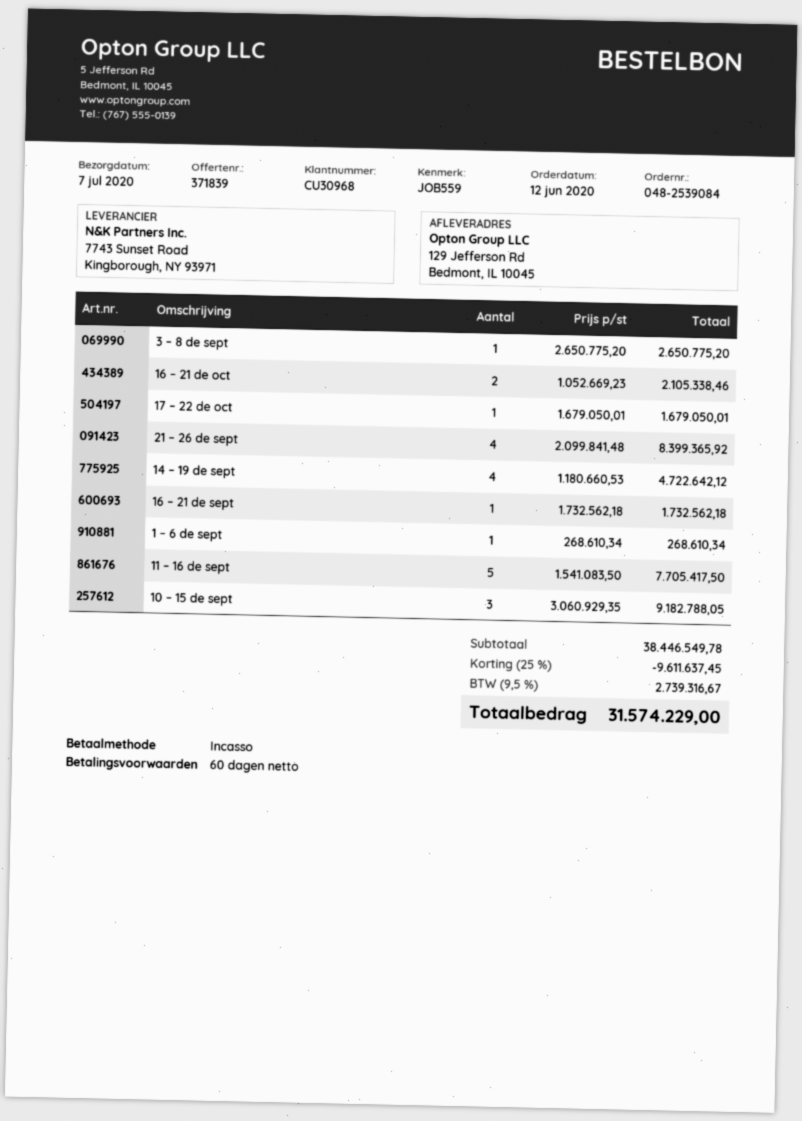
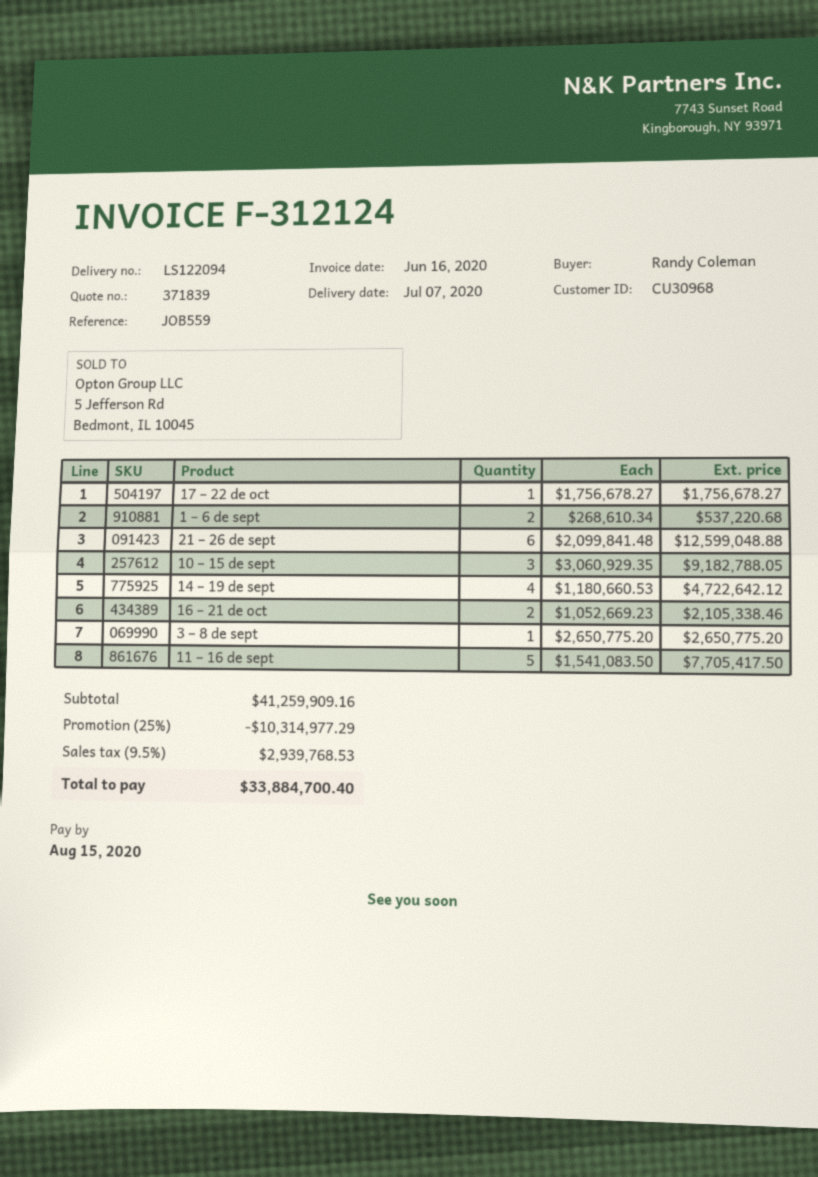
17 – 22 de oct: 1 x 1679050.01 = 1679050.01 -> 1 x 1756678.27 = 1756678.27
21 – 26 de sept: 4 x 2099841.48 = 8399365.92 -> 6 x 2099841.48 = 12599048.88
16 – 21 de sept: 1 x 1732562.18 = 1732562.18 -> none
1 – 6 de sept: 1 x 268610.34 = 268610.34 -> 2 x 268610.34 = 537220.68
subtotal: 38446549.78 -> 41259909.16
discount: 25% = 9611637.45 -> 25% = 10314977.29
tax: 9.5% = 2739316.67 -> 9.5% = 2939768.53
total: 31574229.00 -> 33884700.40

